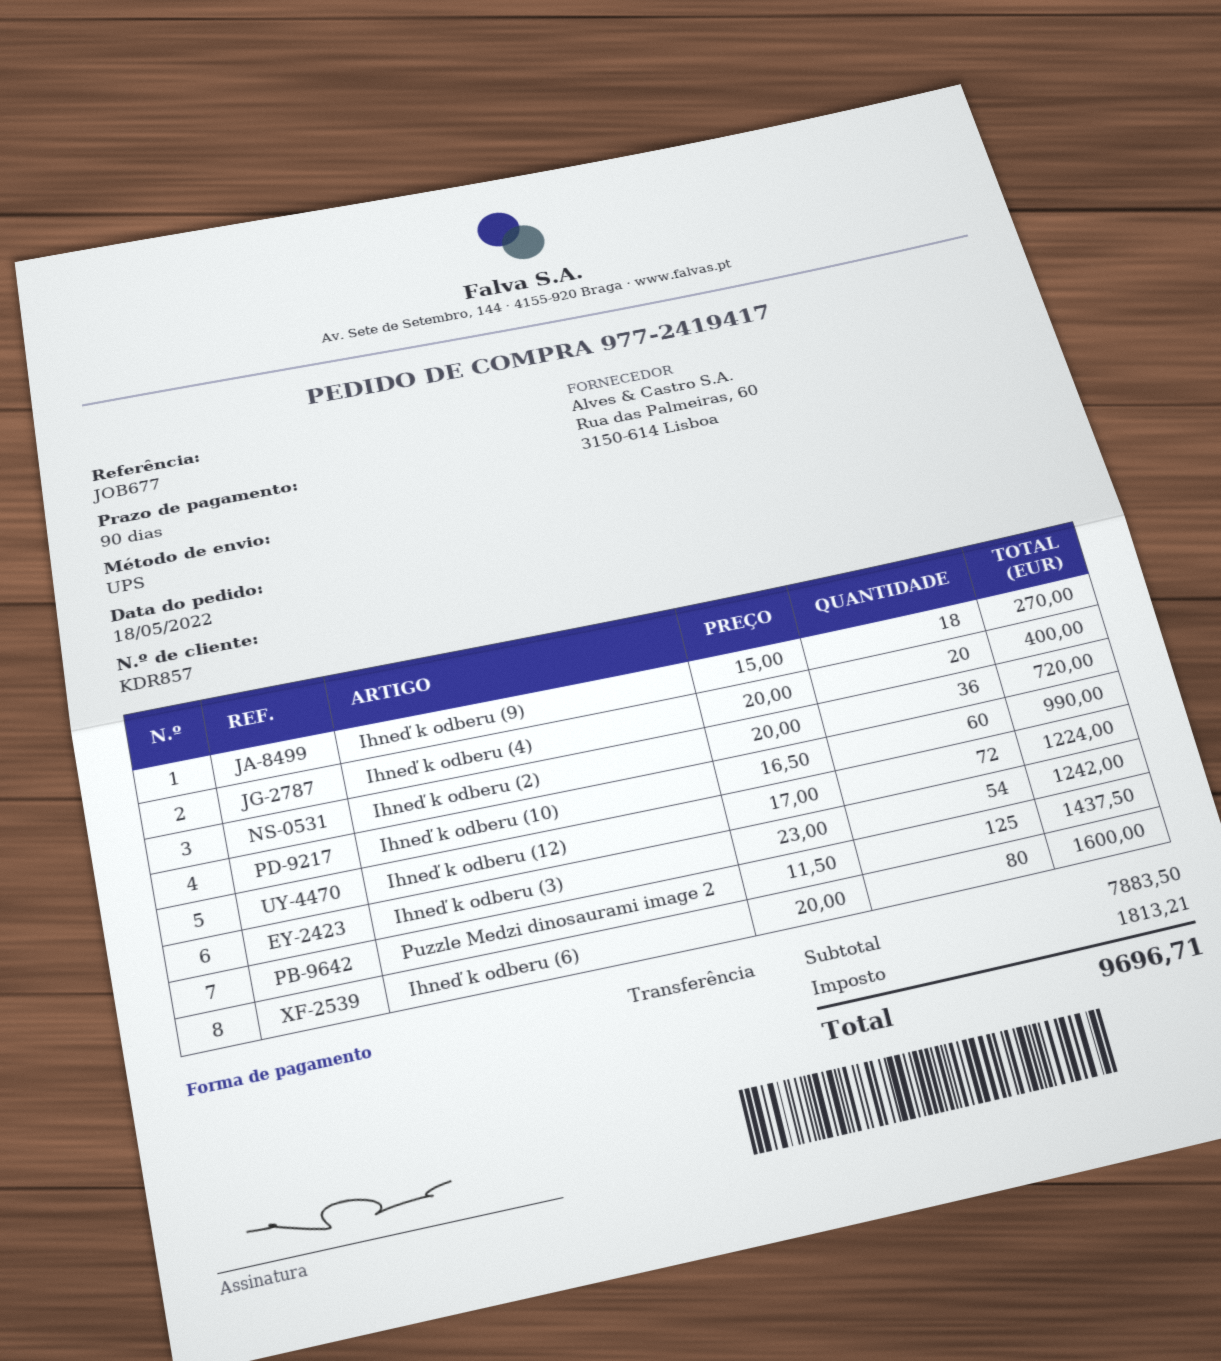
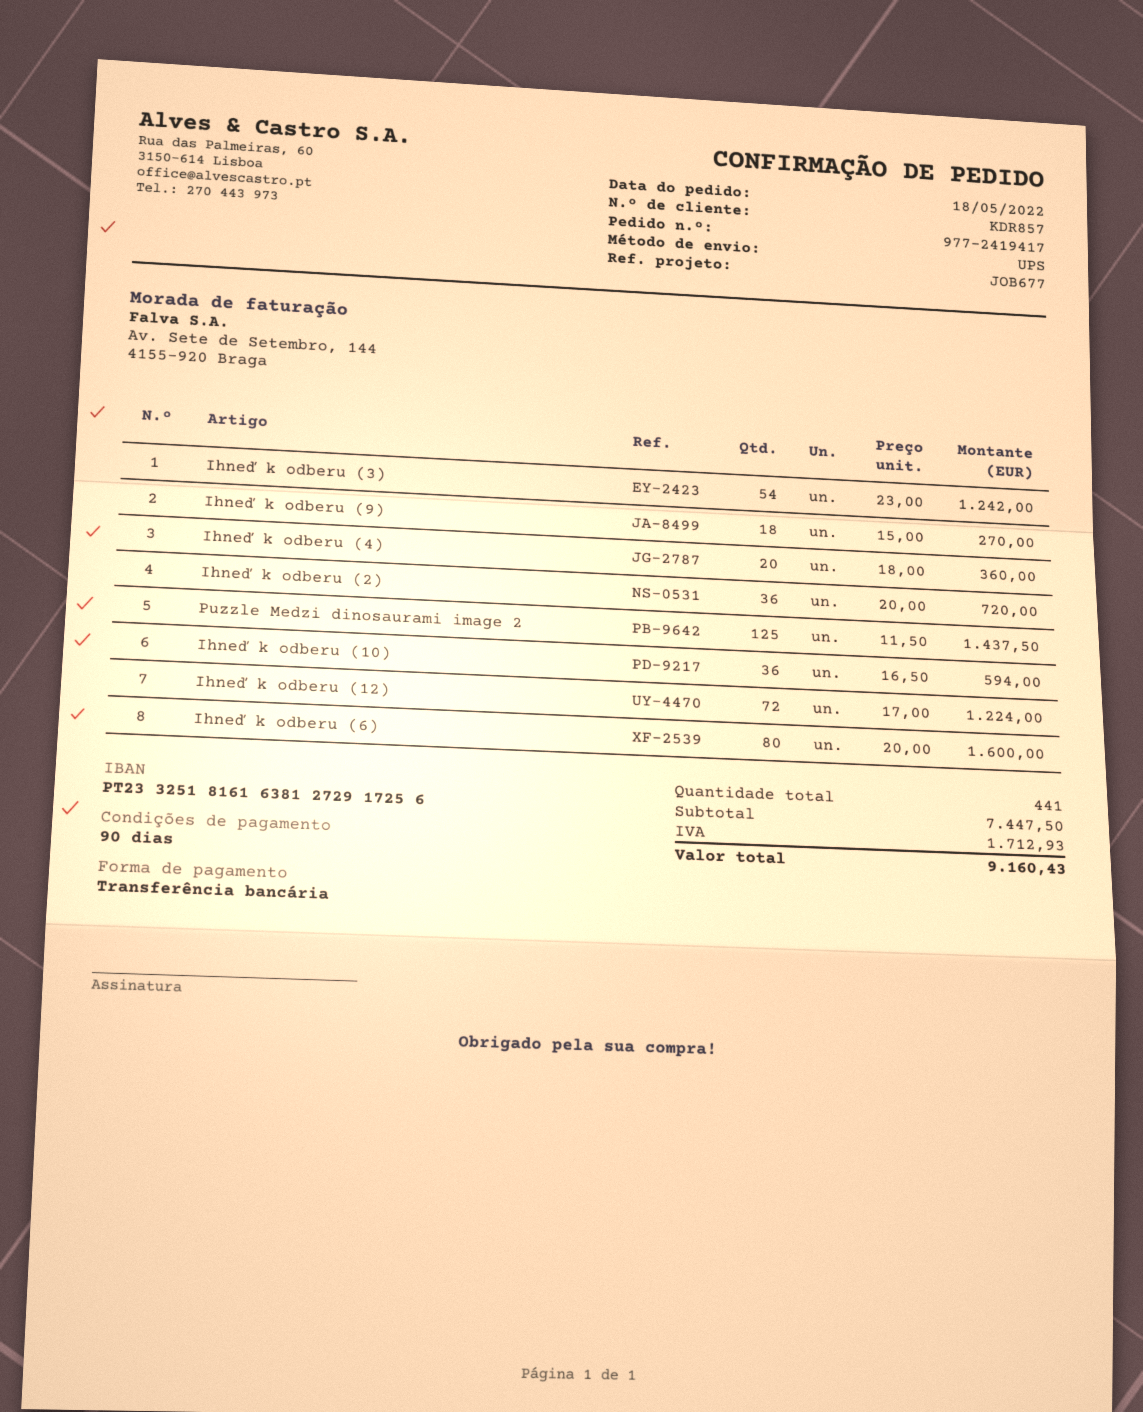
Ihneď k odberu (4): 20 x 20.00 = 400.00 -> 20 x 18.00 = 360.00
Ihneď k odberu (10): 60 x 16.50 = 990.00 -> 36 x 16.50 = 594.00
subtotal: 7883.50 -> 7447.50
tax: 1813.21 -> 1712.93
total: 9696.71 -> 9160.43

